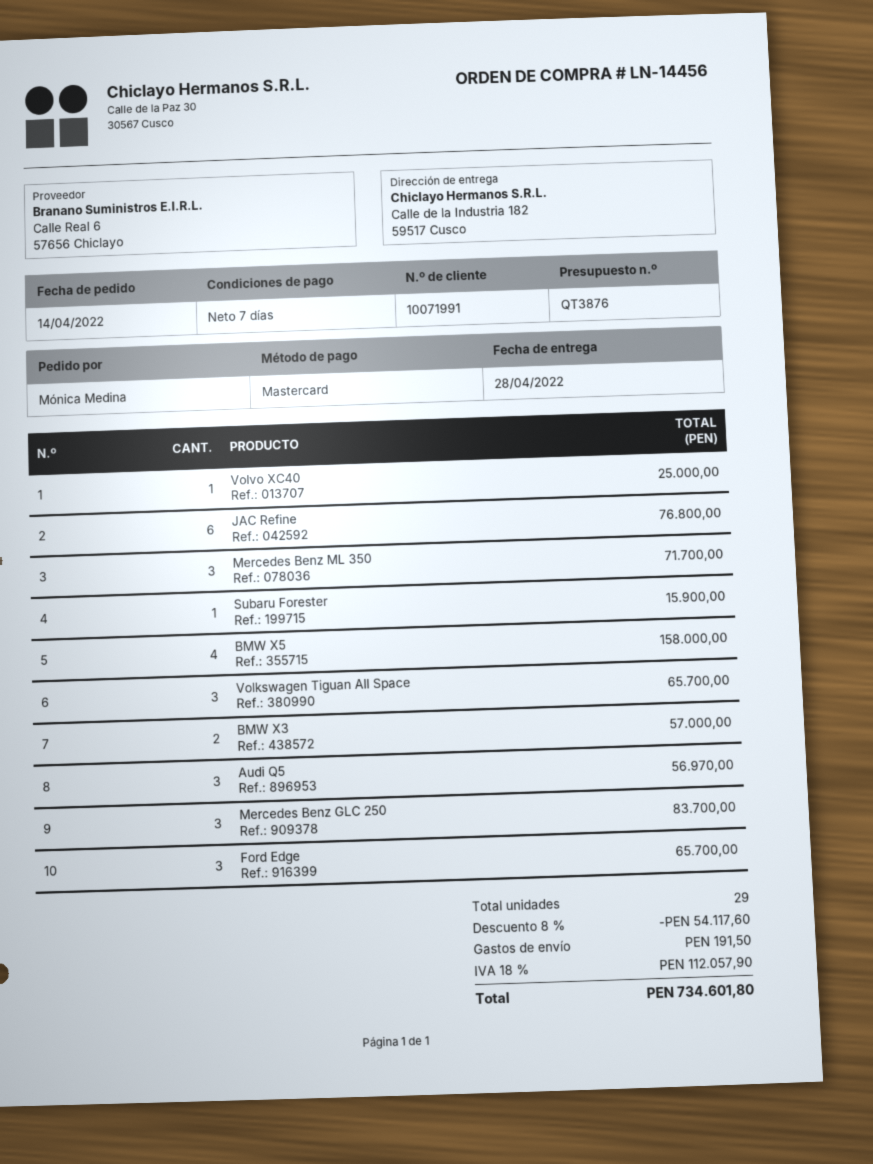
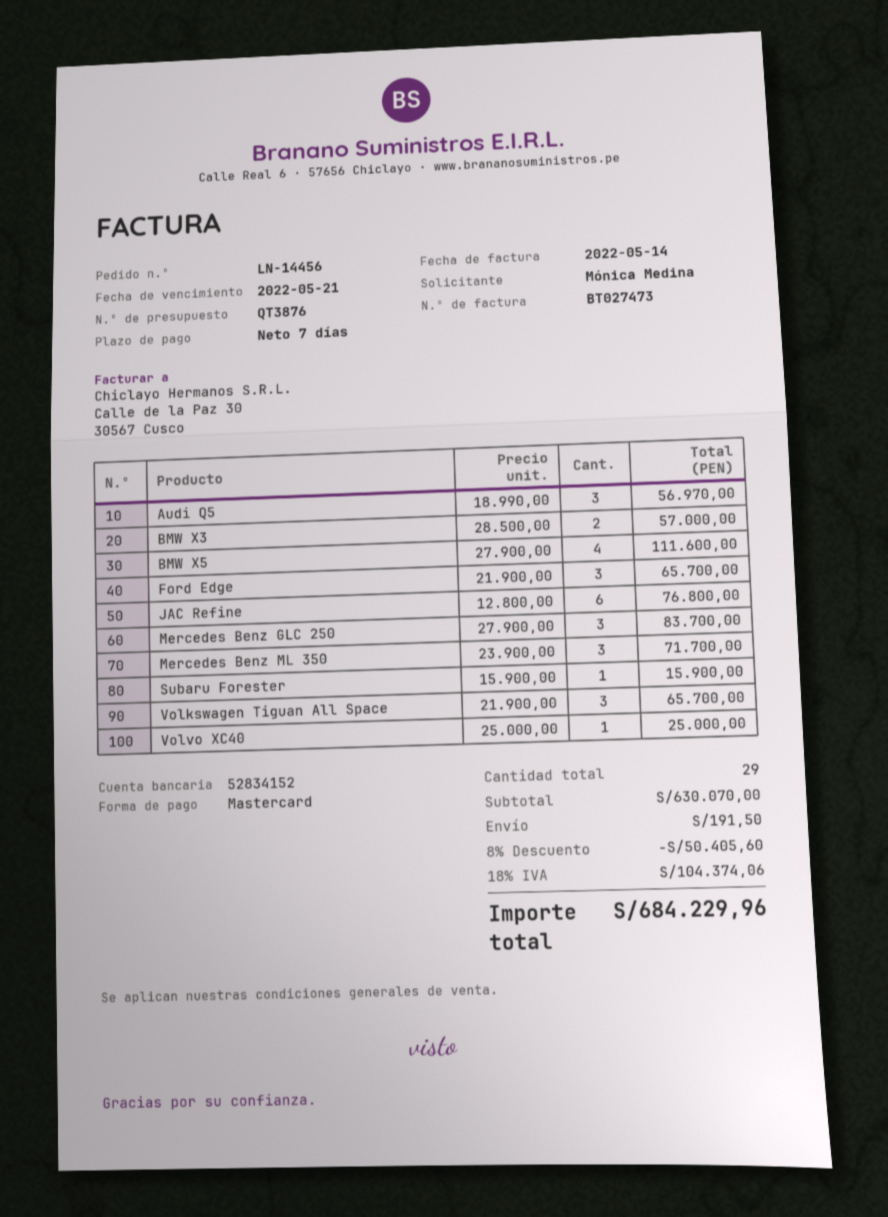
BMW X5: 4 for 158000.00 -> 4 for 111600.00
discount: 8% = 54117.60 -> 8% = 50405.60
tax: 18% = 112057.90 -> 18% = 104374.06
total: 734601.80 -> 684229.96

